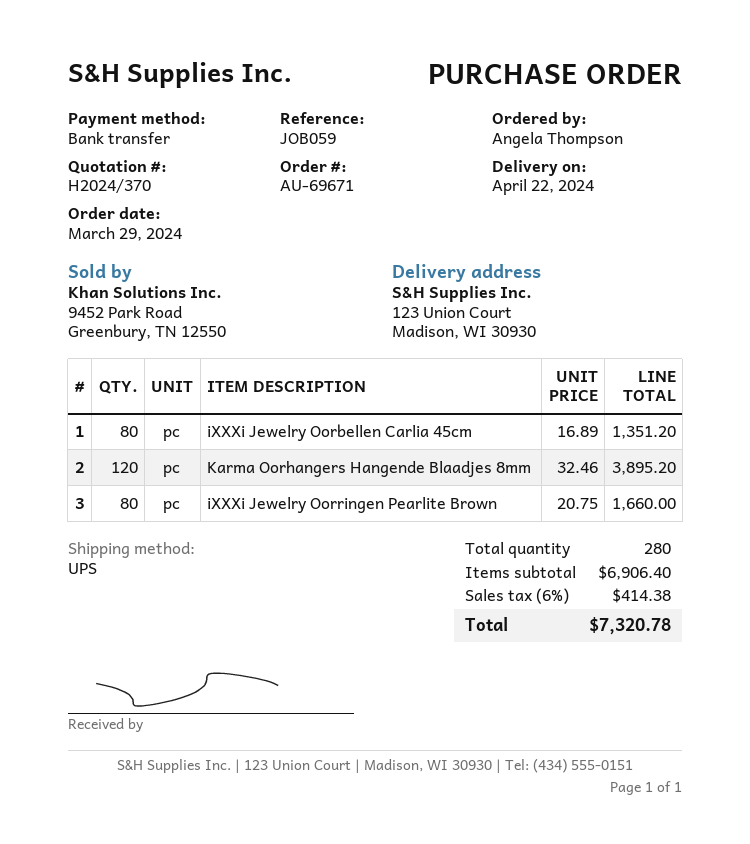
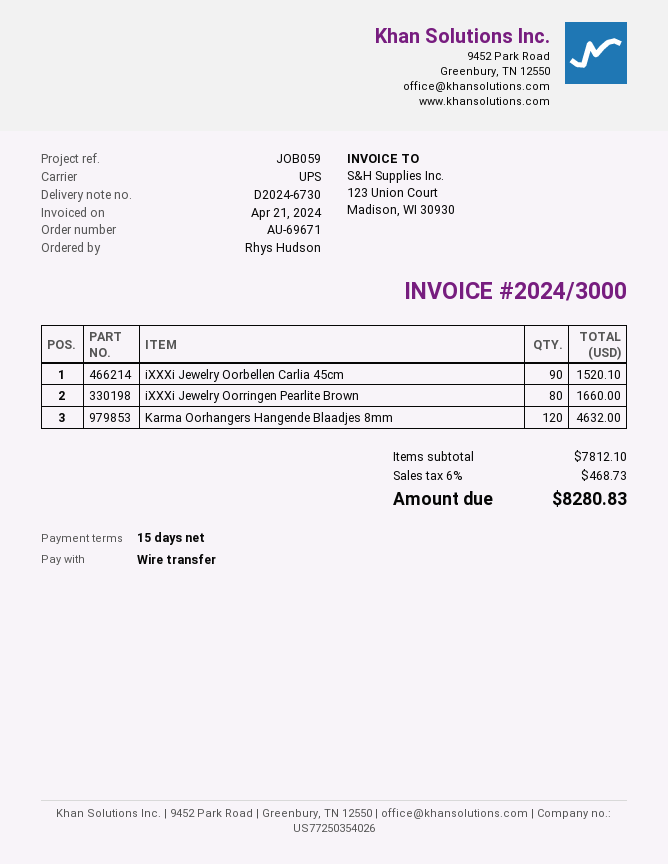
ordered by: Angela Thompson -> Rhys Hudson
iXXXi Jewelry Oorbellen Carlia 45cm: 80 for 1351.20 -> 90 for 1520.10
Karma Oorhangers Hangende Blaadjes 8mm: 120 for 3895.20 -> 120 for 4632.00
subtotal: 6906.40 -> 7812.10
tax: 6% = 414.38 -> 6% = 468.73
total: 7320.78 -> 8280.83

